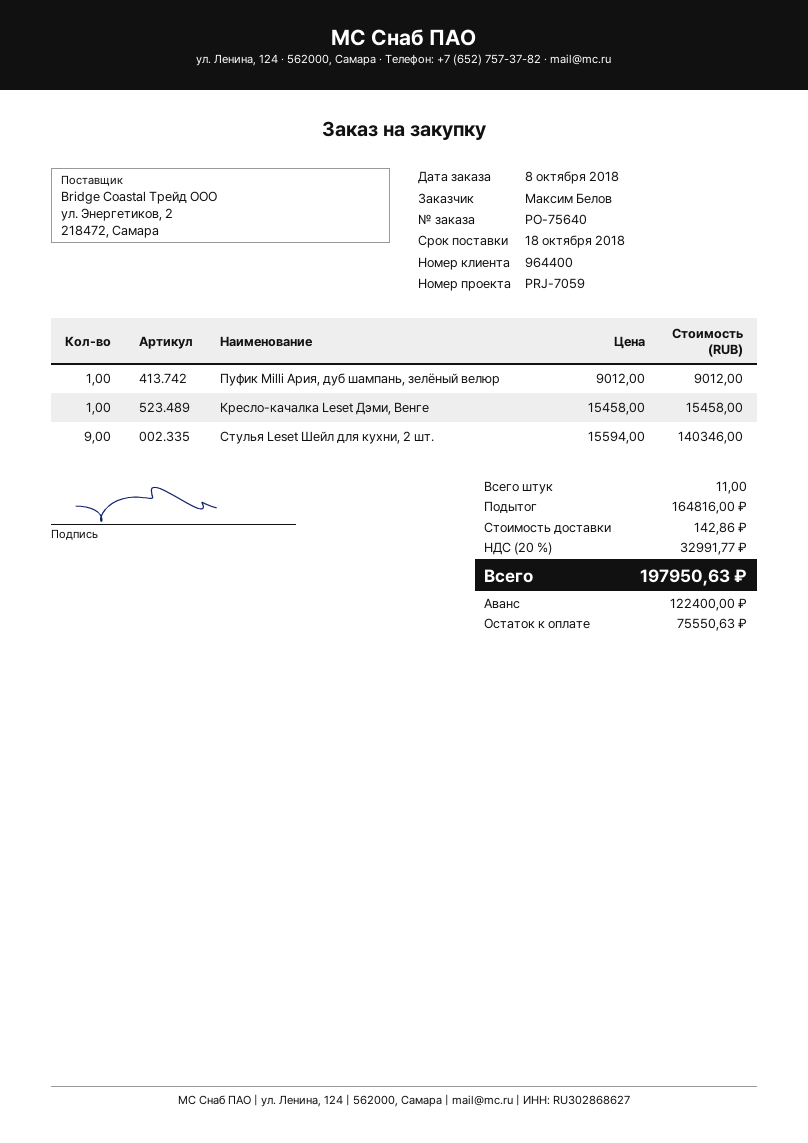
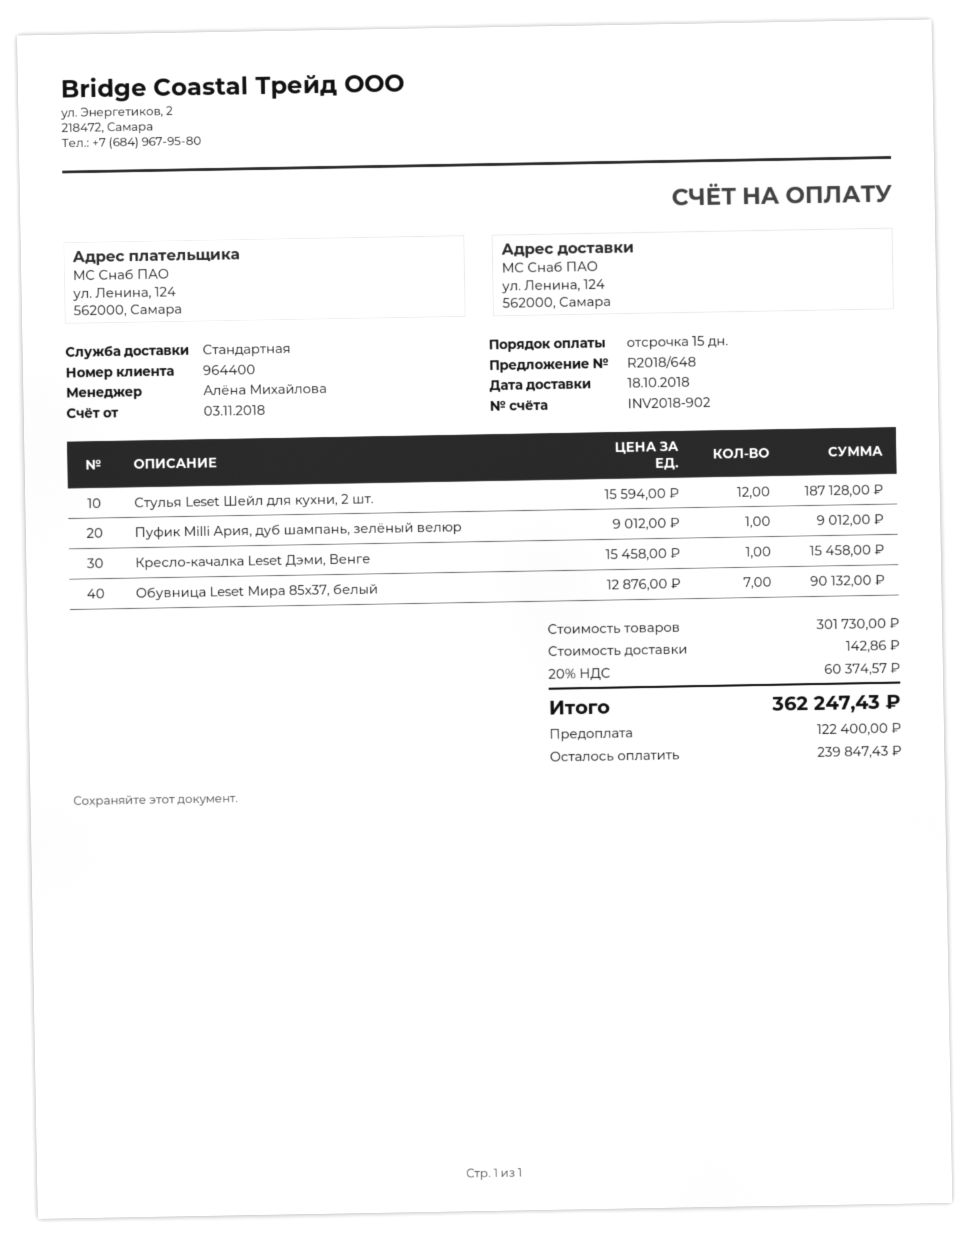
Стулья Leset Шейл для кухни, 2 шт.: 9 x 15594.00 = 140346.00 -> 12 x 15594.00 = 187128.00
Обувница Leset Мира 85х37, белый: none -> 7 x 12876.00 = 90132.00
subtotal: 164816.00 -> 301730.00
tax: 20% = 32991.77 -> 20% = 60374.57
total: 197950.63 -> 362247.43
balance: 75550.63 -> 239847.43

